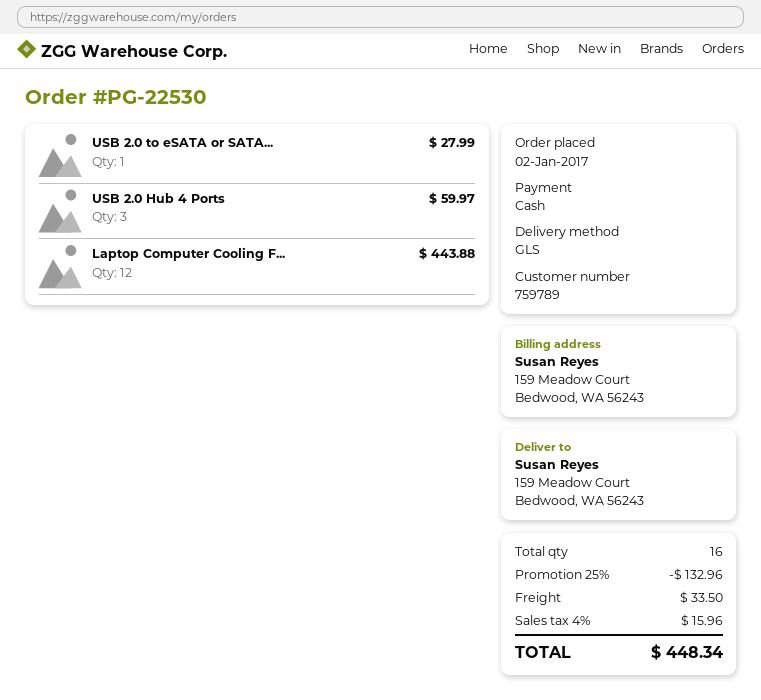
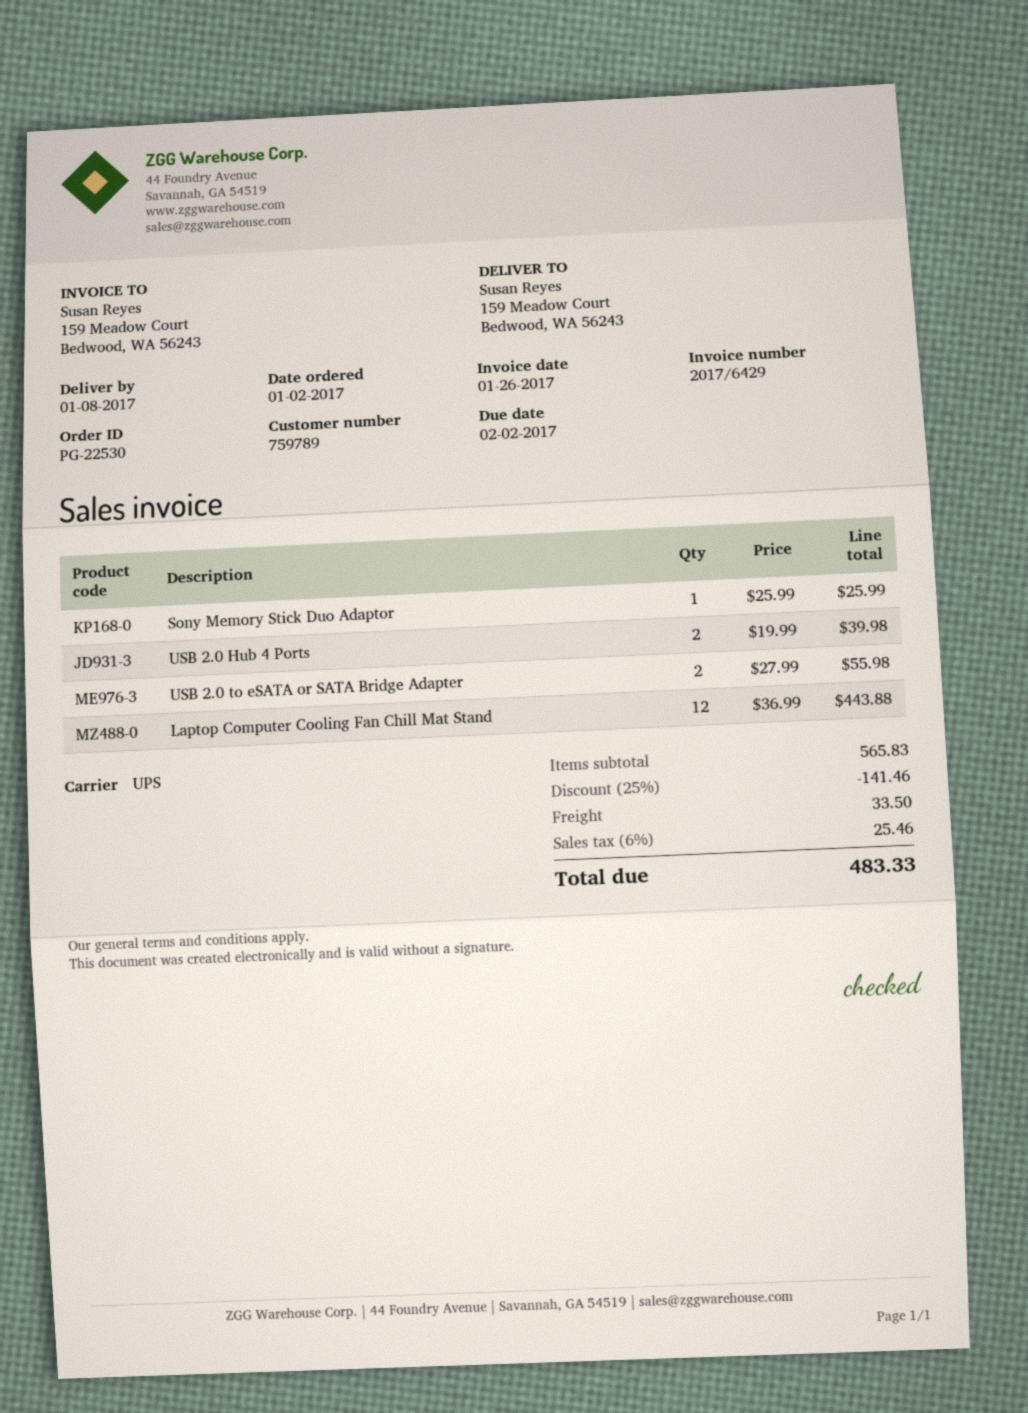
shipping method: GLS -> UPS
USB 2.0 to eSATA or SATA...: 1 for 27.99 -> 2 for 55.98
USB 2.0 Hub 4 Ports: 3 for 59.97 -> 2 for 39.98
Sony Memory Stick Duo Adaptor: none -> 1 for 25.99
discount: 25% = 132.96 -> 25% = 141.46
tax: 4% = 15.96 -> 6% = 25.46
total: 448.34 -> 483.33

